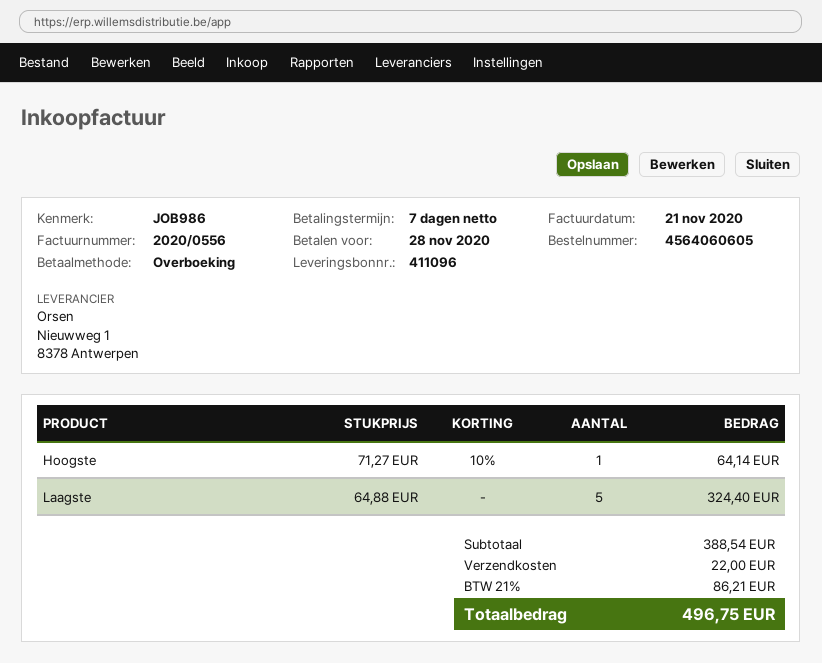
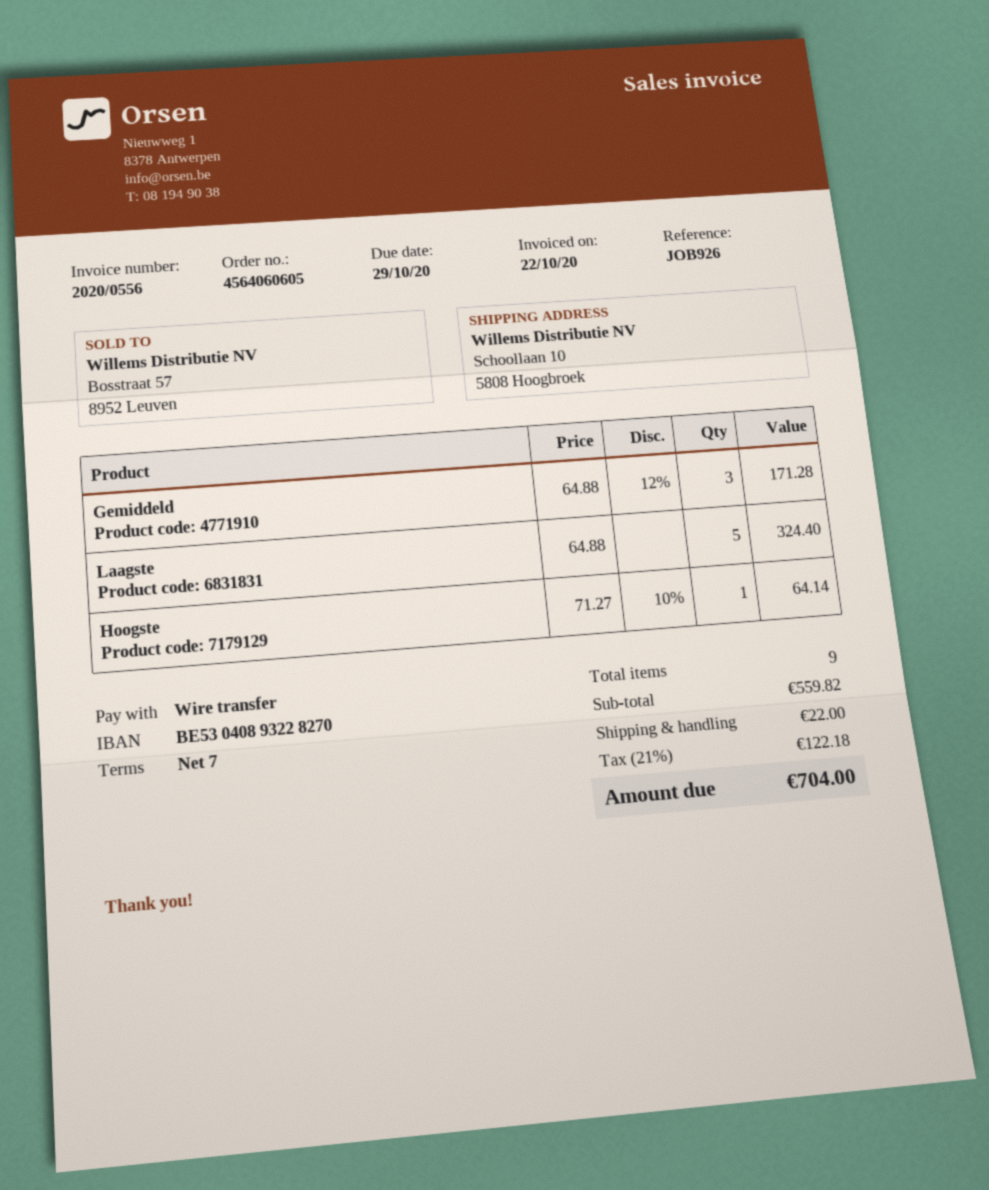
invoice date: 2020-11-21 -> 2020-10-22
due date: 2020-11-28 -> 2020-10-29
reference: JOB986 -> JOB926
Gemiddeld: none -> 3 x 64.88 - 12% = 171.28
subtotal: 388.54 -> 559.82
tax: 21% = 86.21 -> 21% = 122.18
total: 496.75 -> 704.00

